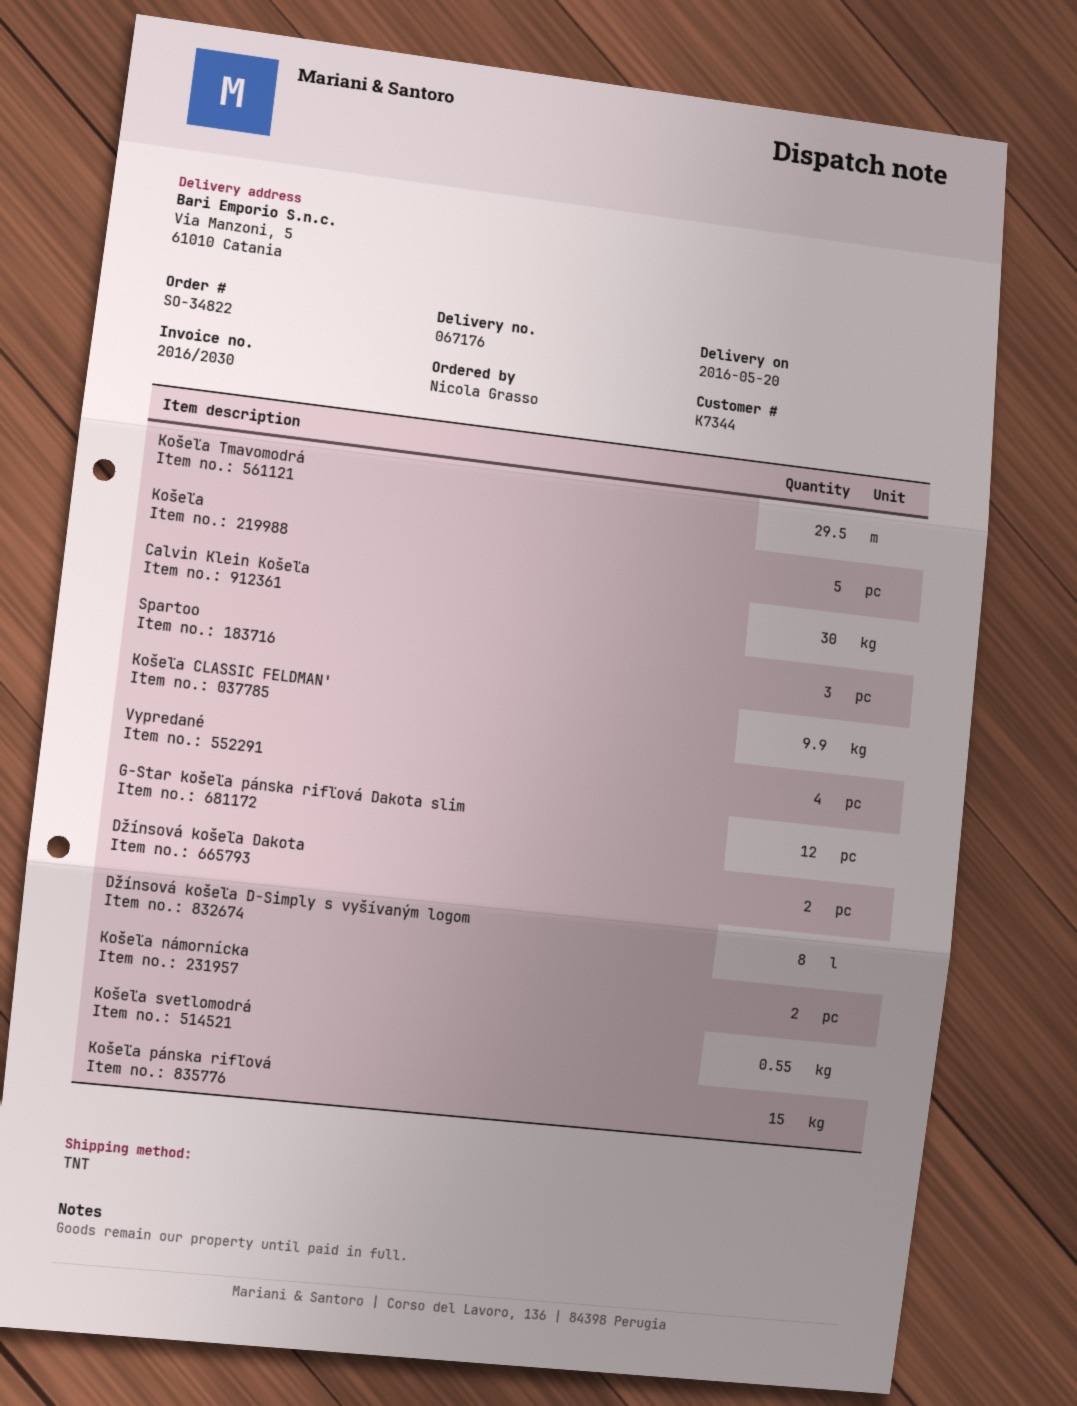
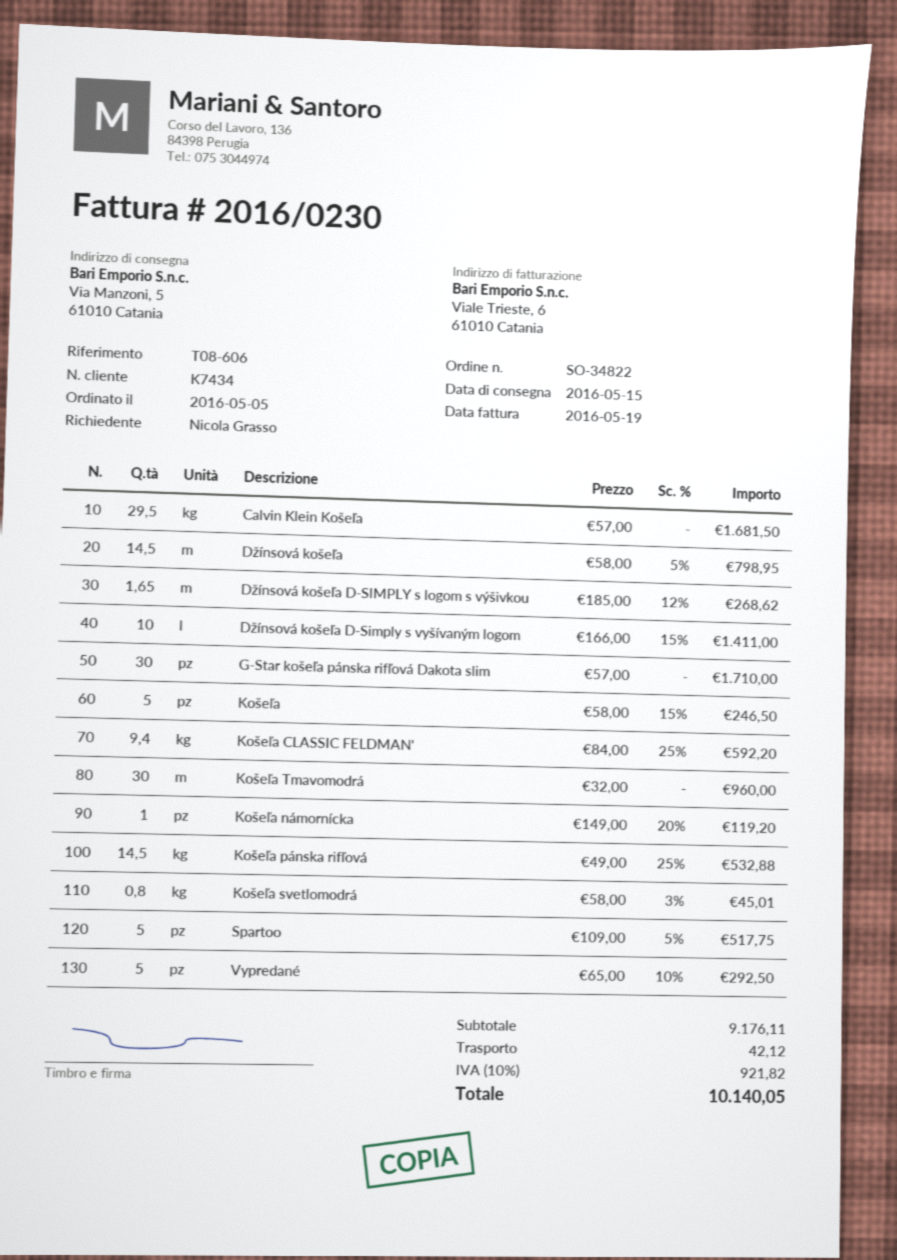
delivery date: 2016-05-20 -> 2016-05-15
invoice number: 2016/2030 -> 2016/0230
customer number: K7344 -> K7434
Košeľa Tmavomodrá: 29.5 -> 30
Calvin Klein Košeľa: 30 -> 29.5
Spartoo: 3 -> 5
Košeľa CLASSIC FELDMAN': 9.9 -> 9.4
Vypredané: 4 -> 5
G-Star košeľa pánska rifľová Dakota slim: 12 -> 30
Džínsová košeľa Dakota: 2 -> none
Džínsová košeľa D-Simply s vyšívaným logom: 8 -> 10
Košeľa námornícka: 2 -> 1
Košeľa svetlomodrá: 0.55 -> 0.8
Košeľa pánska rifľová: 15 -> 14.5
Džínsová košeľa: none -> 14.5
Džínsová košeľa D-SIMPLY s logom s výšivkou: none -> 1.65

